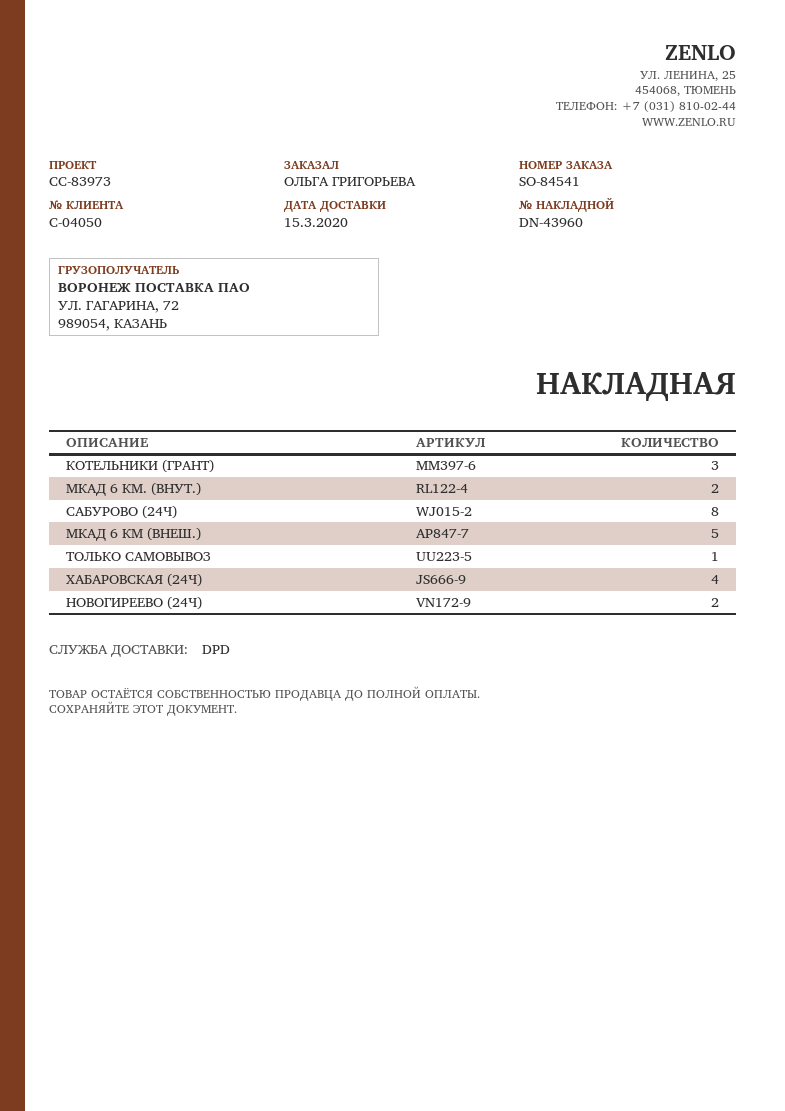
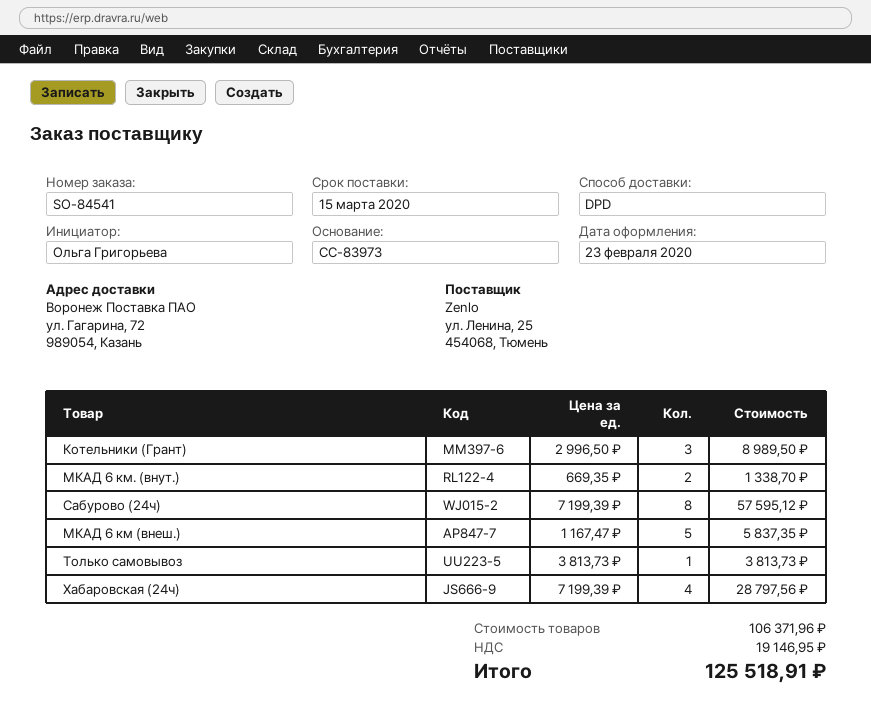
НОВОГИРЕЕВО (24Ч): 2 -> none

